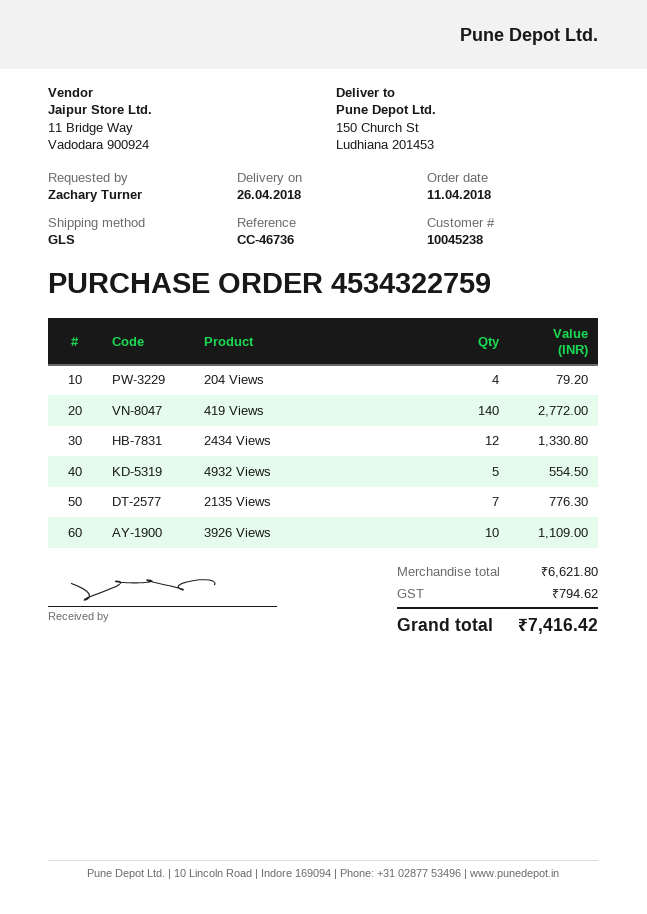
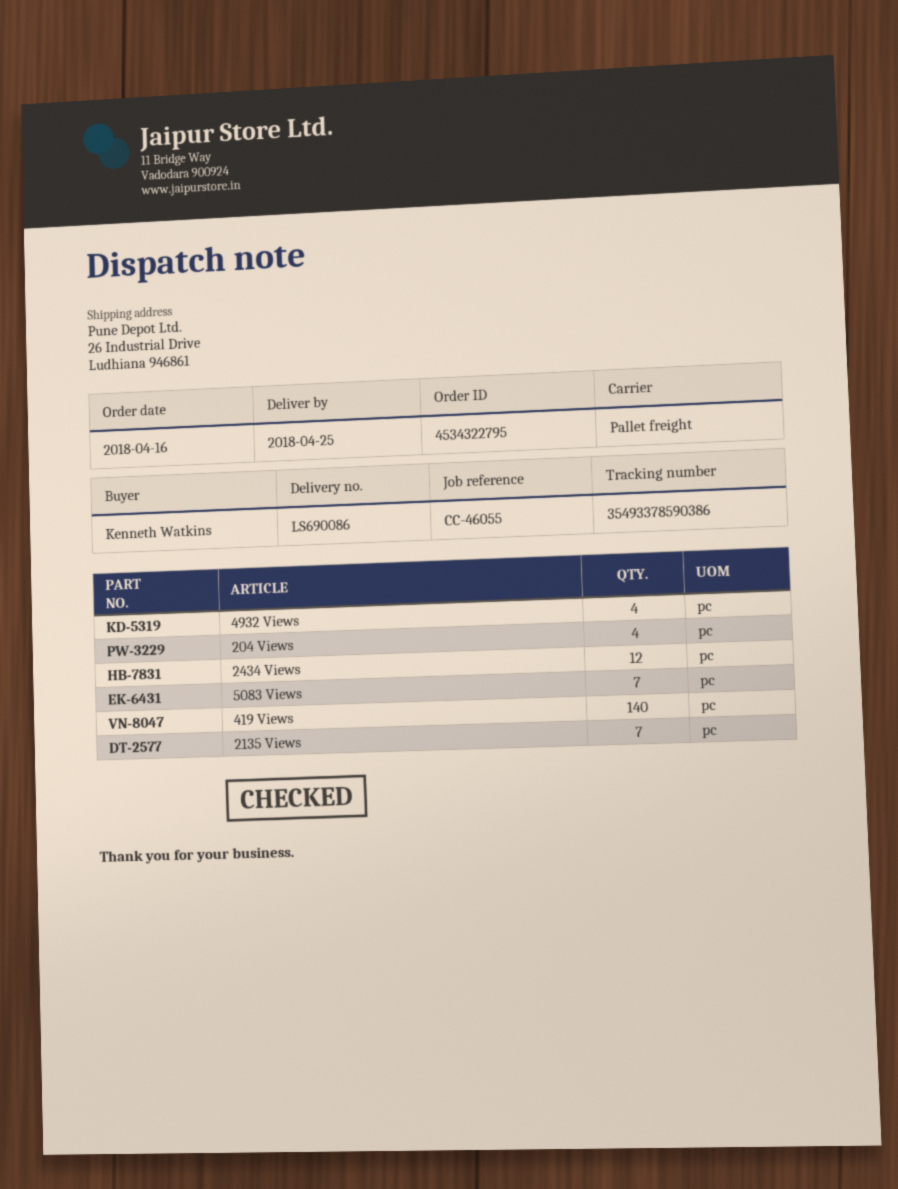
order number: 4534322759 -> 4534322795
order date: 2018-04-11 -> 2018-04-16
delivery date: 2018-04-26 -> 2018-04-25
reference: CC-46736 -> CC-46055
ordered by: Zachary Turner -> Kenneth Watkins
shipping method: GLS -> pallet freight
ship to: 150 Church St, Ludhiana 201453 -> 26 Industrial Drive, Ludhiana 946861
4932 Views: 5 -> 4
3926 Views: 10 -> none
5083 Views: none -> 7

